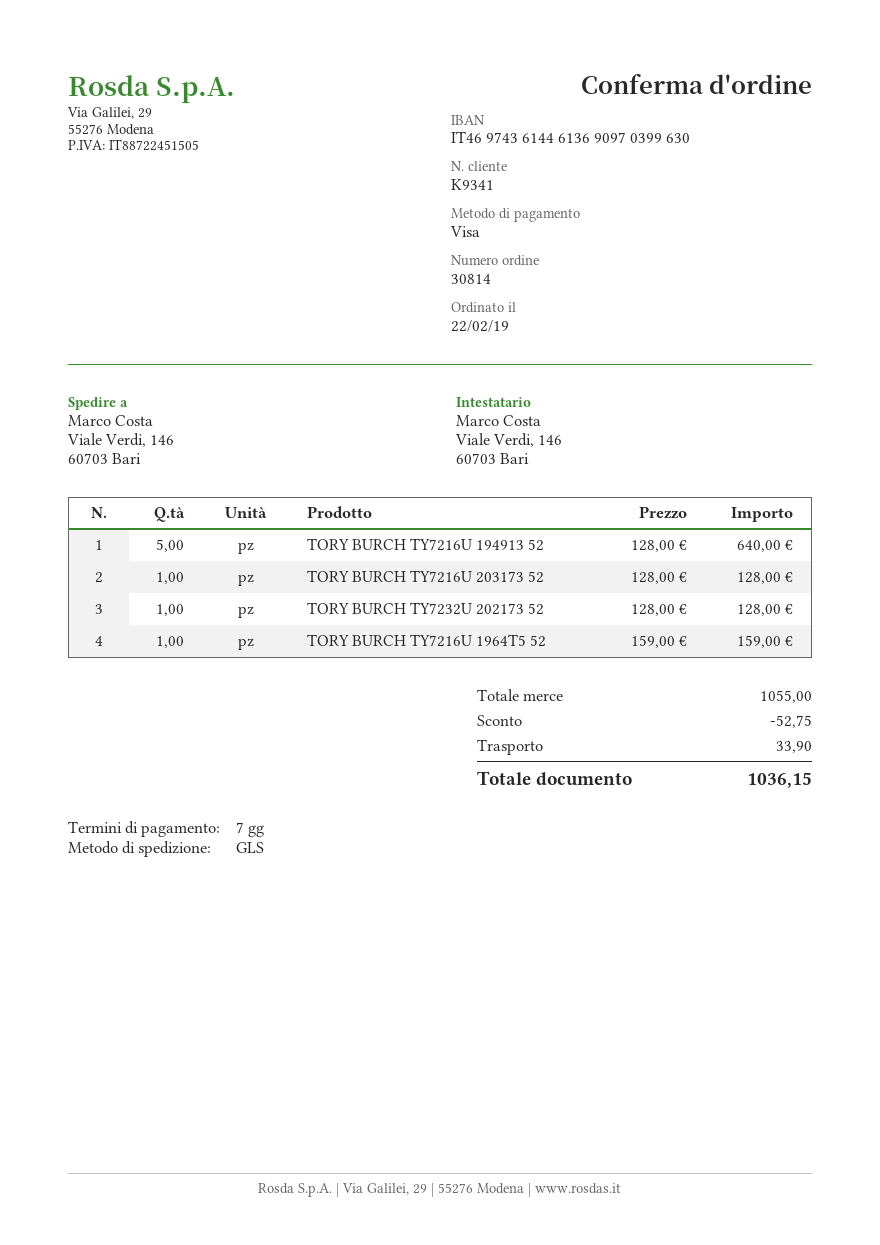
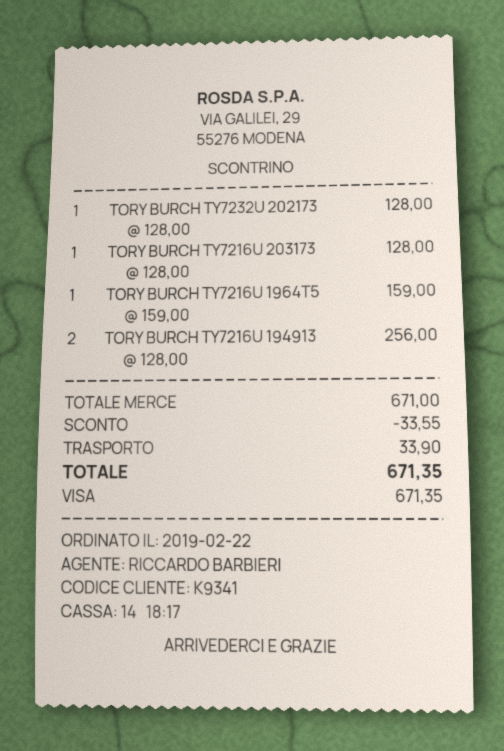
TORY BURCH TY7216U 194913 52: 5 x 128.00 = 640.00 -> 2 x 128.00 = 256.00
subtotal: 1055.00 -> 671.00
discount: 52.75 -> 33.55
total: 1036.15 -> 671.35

